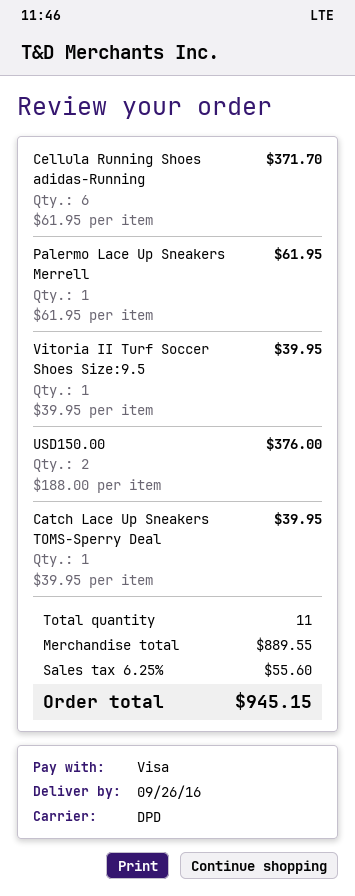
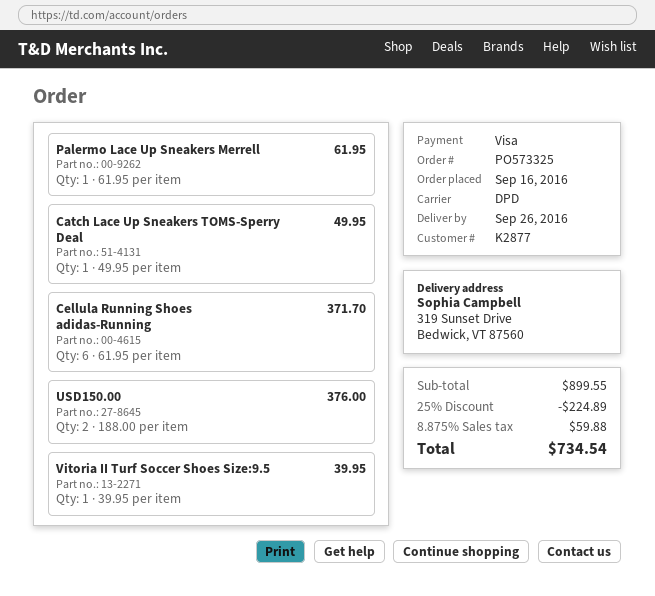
Catch Lace Up Sneakers TOMS-Sperry Deal: 1 x 39.95 = 39.95 -> 1 x 49.95 = 49.95
subtotal: 889.55 -> 899.55
discount: none -> 25% = 224.89
tax: 6.25% = 55.60 -> 8.875% = 59.88
total: 945.15 -> 734.54

